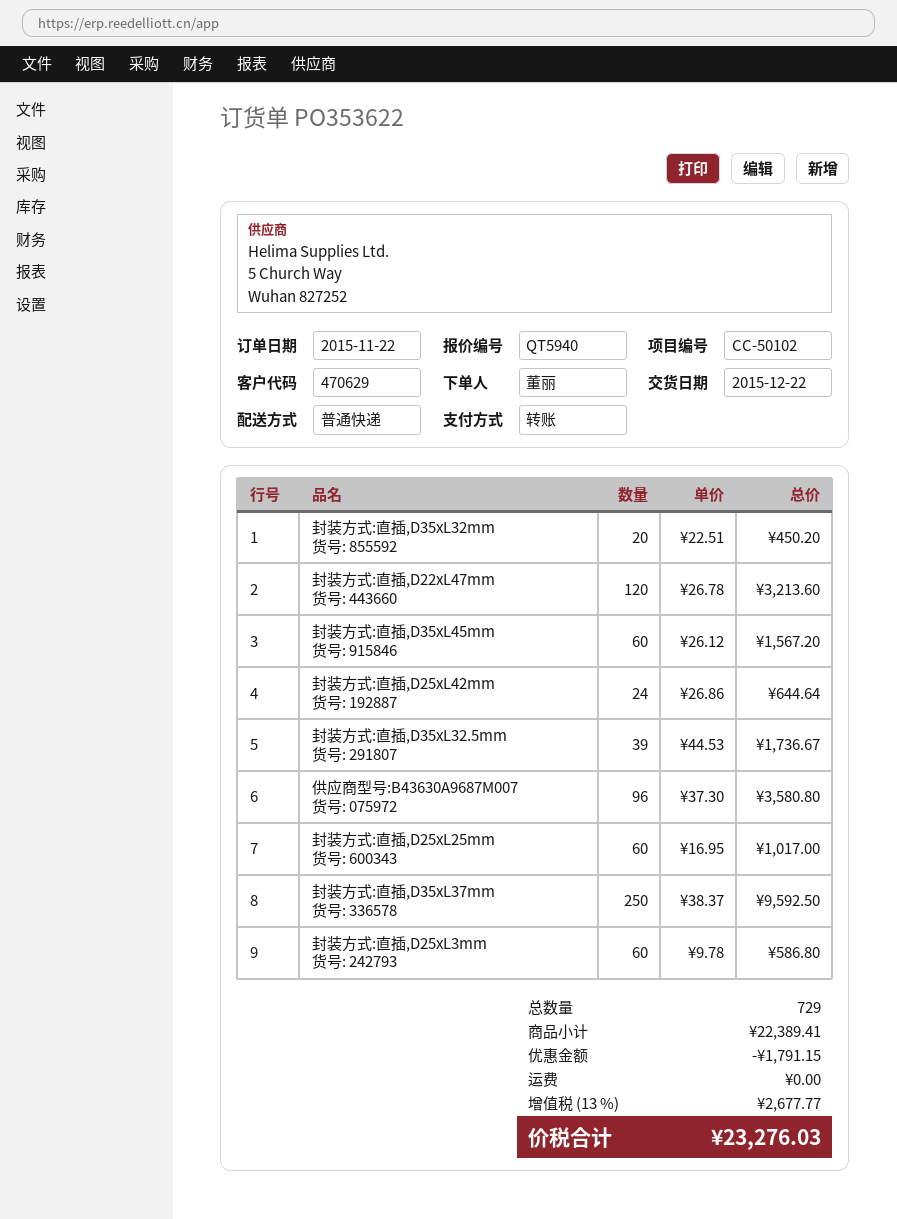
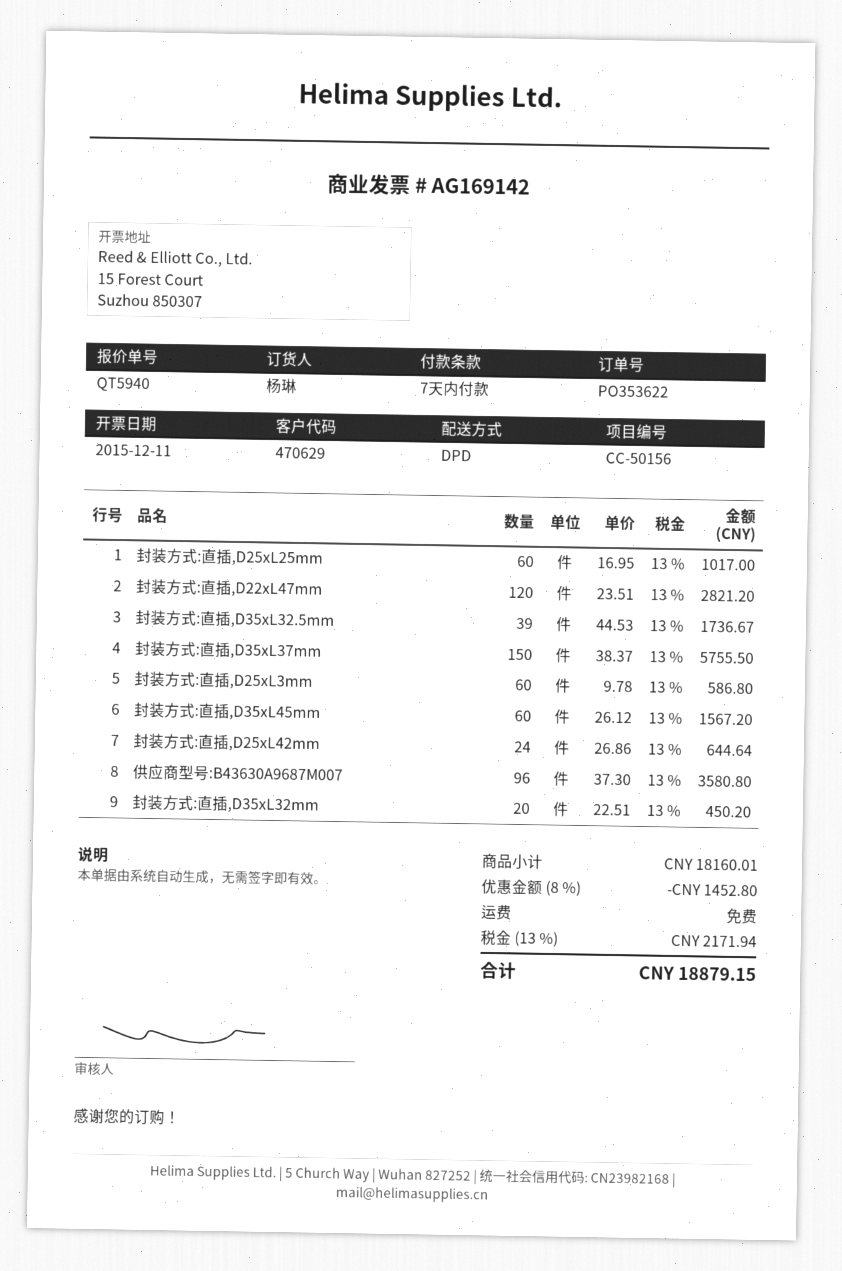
reference: CC-50102 -> CC-50156
ordered by: 董丽 -> 杨琳
shipping method: standard -> DPD
封装方式:直插,D22xL47mm: 120 x 26.78 = 3213.60 -> 120 x 23.51 = 2821.20
封装方式:直插,D35xL37mm: 250 x 38.37 = 9592.50 -> 150 x 38.37 = 5755.50
subtotal: 22389.41 -> 18160.01
discount: 1791.15 -> 1452.80
tax: 13% = 2677.77 -> 13% = 2171.94
total: 23276.03 -> 18879.15

